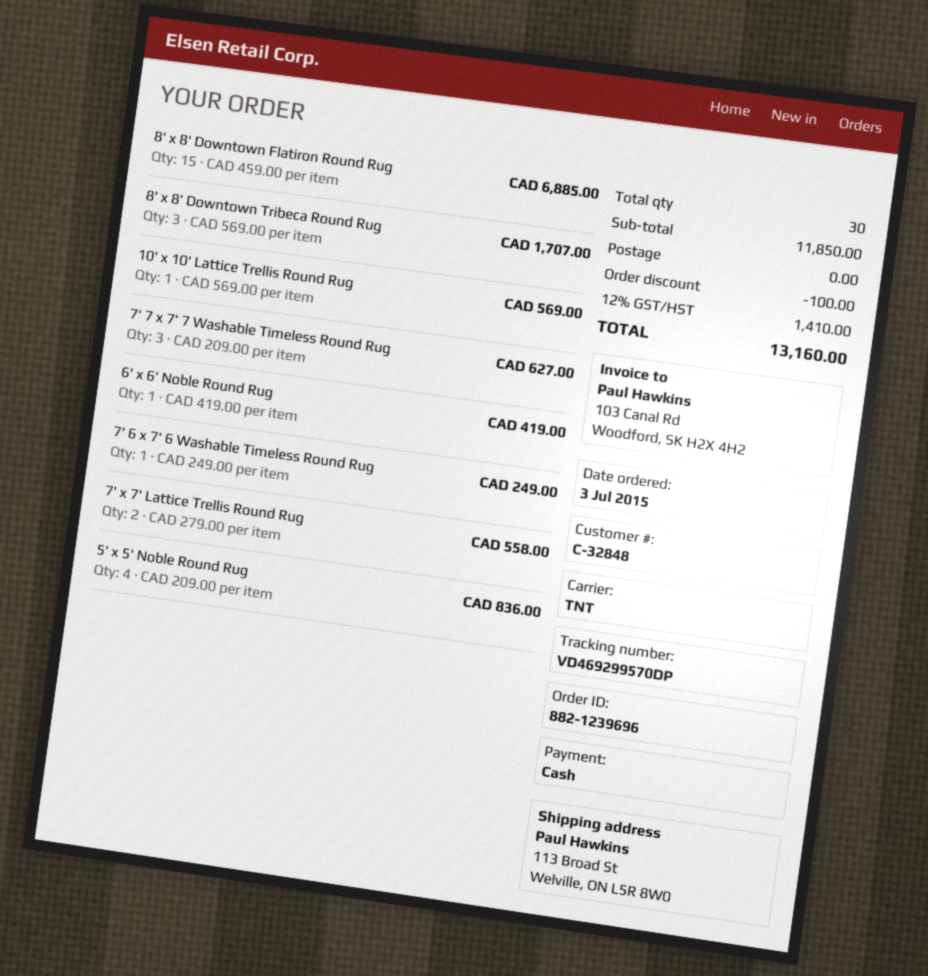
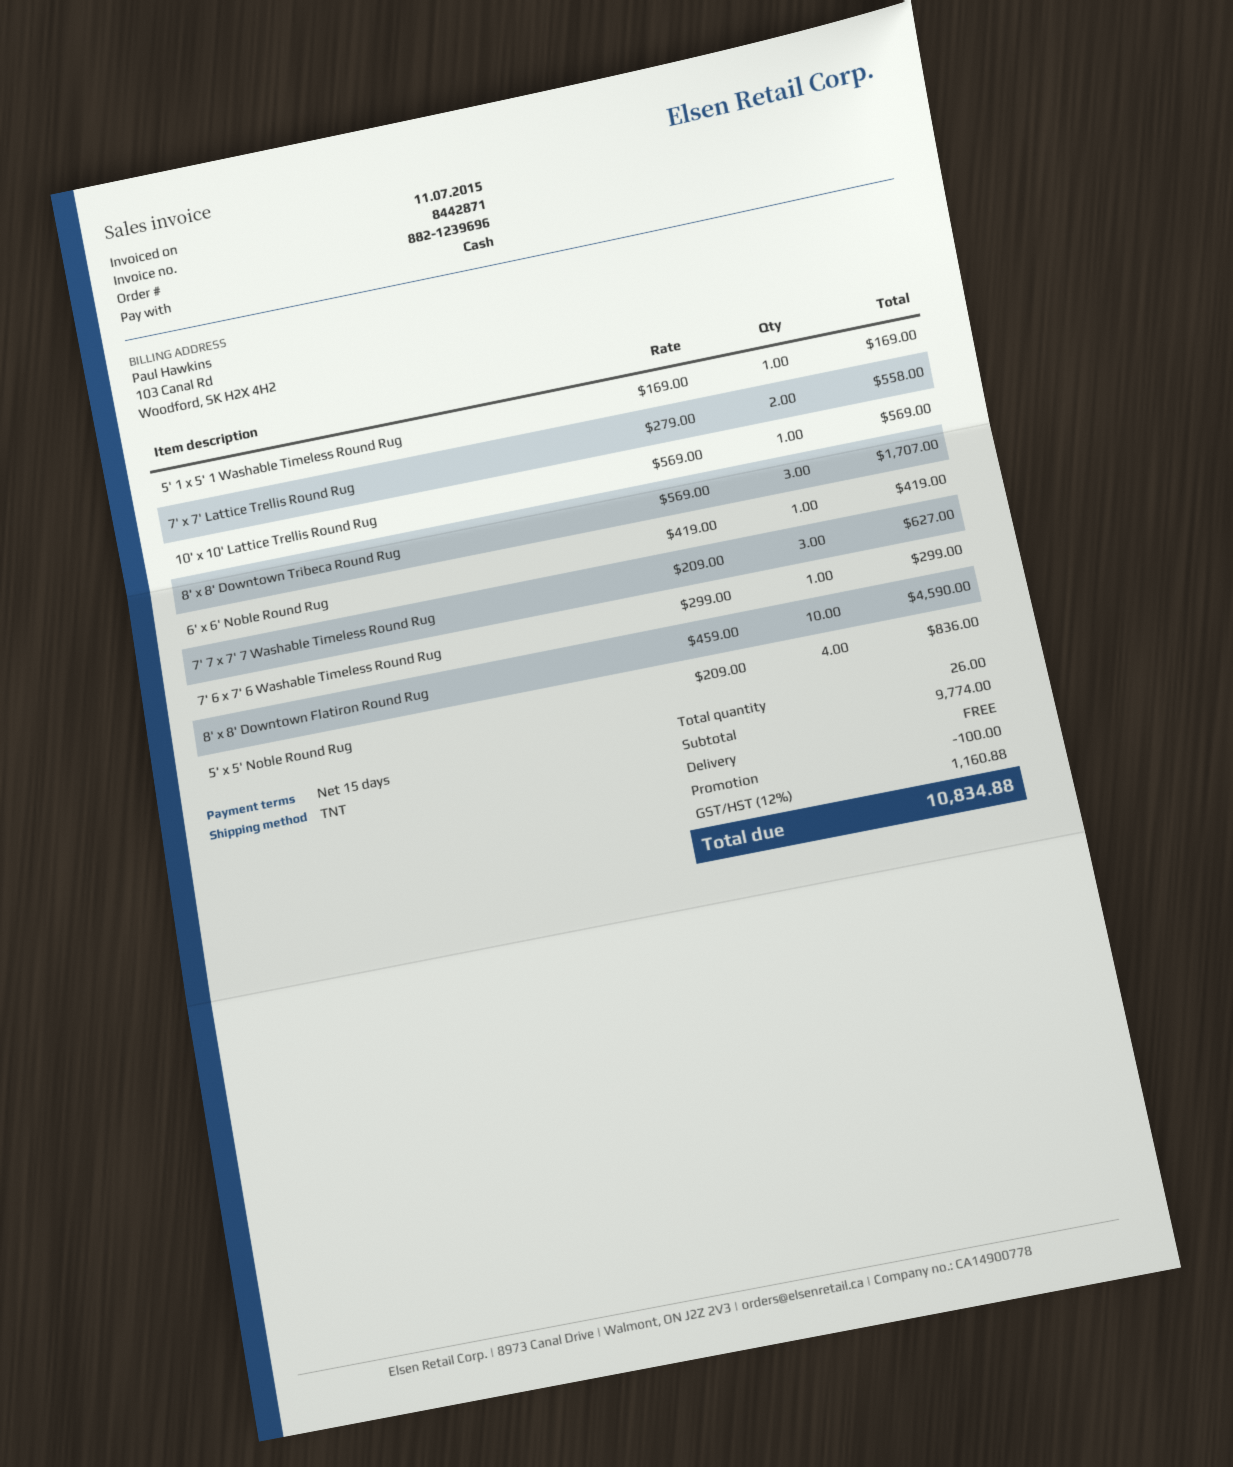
8' x 8' Downtown Flatiron Round Rug: 15 x 459.00 = 6885.00 -> 10 x 459.00 = 4590.00
7' 6 x 7' 6 Washable Timeless Round Rug: 1 x 249.00 = 249.00 -> 1 x 299.00 = 299.00
5' 1 x 5' 1 Washable Timeless Round Rug: none -> 1 x 169.00 = 169.00
total quantity: 30 -> 26
subtotal: 11850.00 -> 9774.00
tax: 12% = 1410.00 -> 12% = 1160.88
total: 13160.00 -> 10834.88

